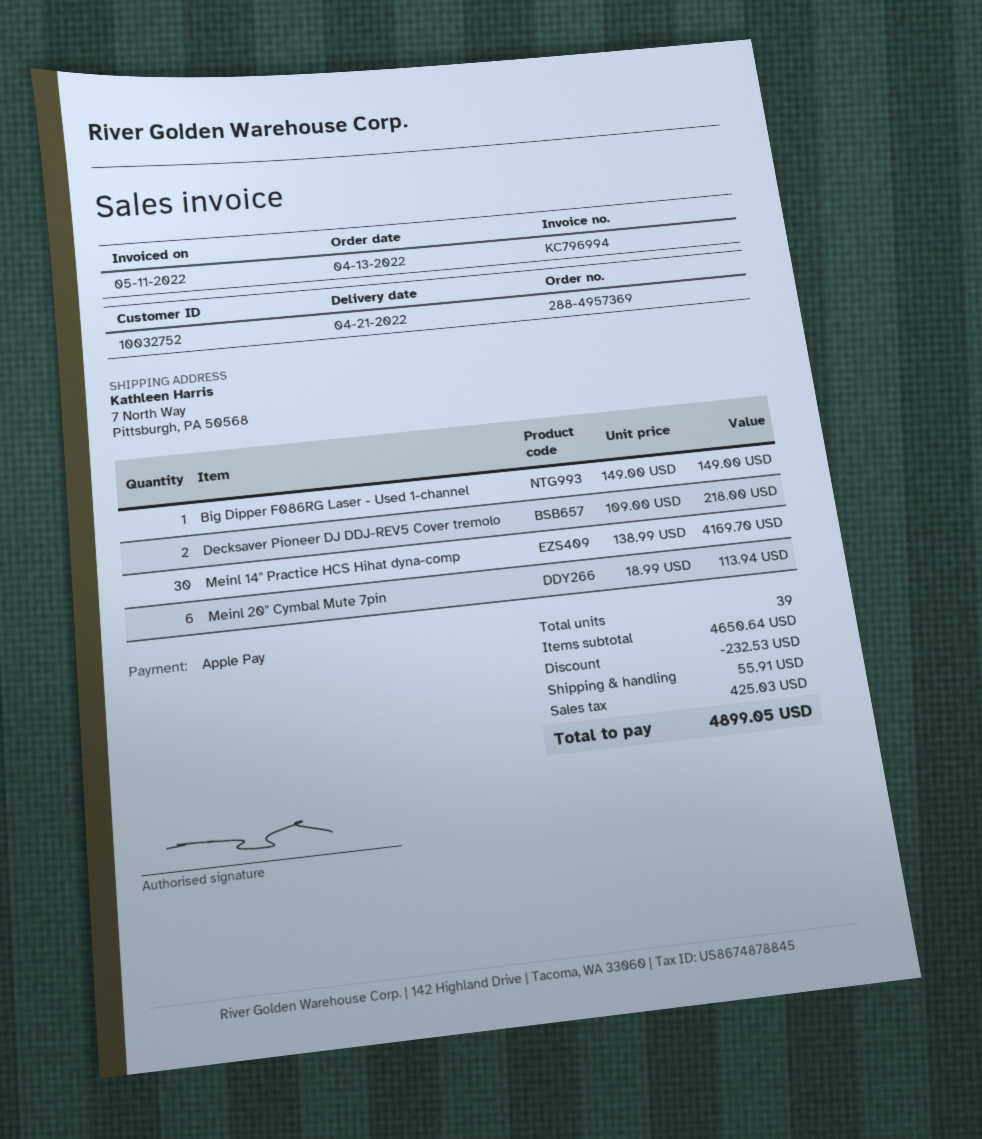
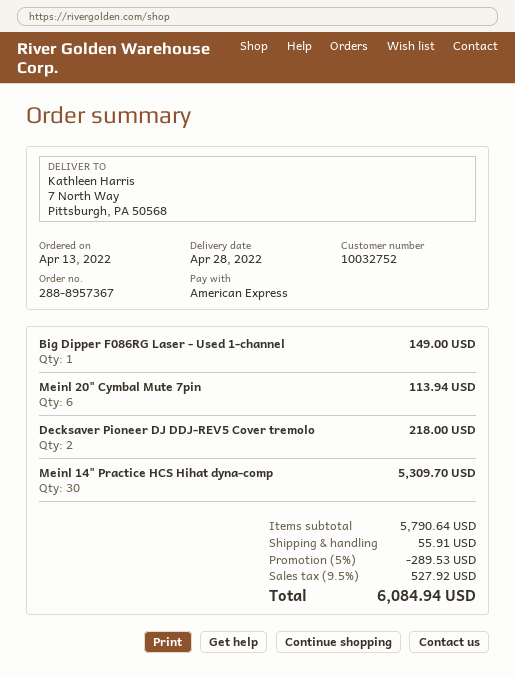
order number: 288-4957369 -> 288-8957367
delivery date: 2022-04-21 -> 2022-04-28
payment method: Apple Pay -> American Express
Meinl 14" Practice HCS Hihat dyna-comp: 30 for 4169.70 -> 30 for 5309.70
subtotal: 4650.64 -> 5790.64
discount: 232.53 -> 289.53
tax: 425.03 -> 527.92
total: 4899.05 -> 6084.94

